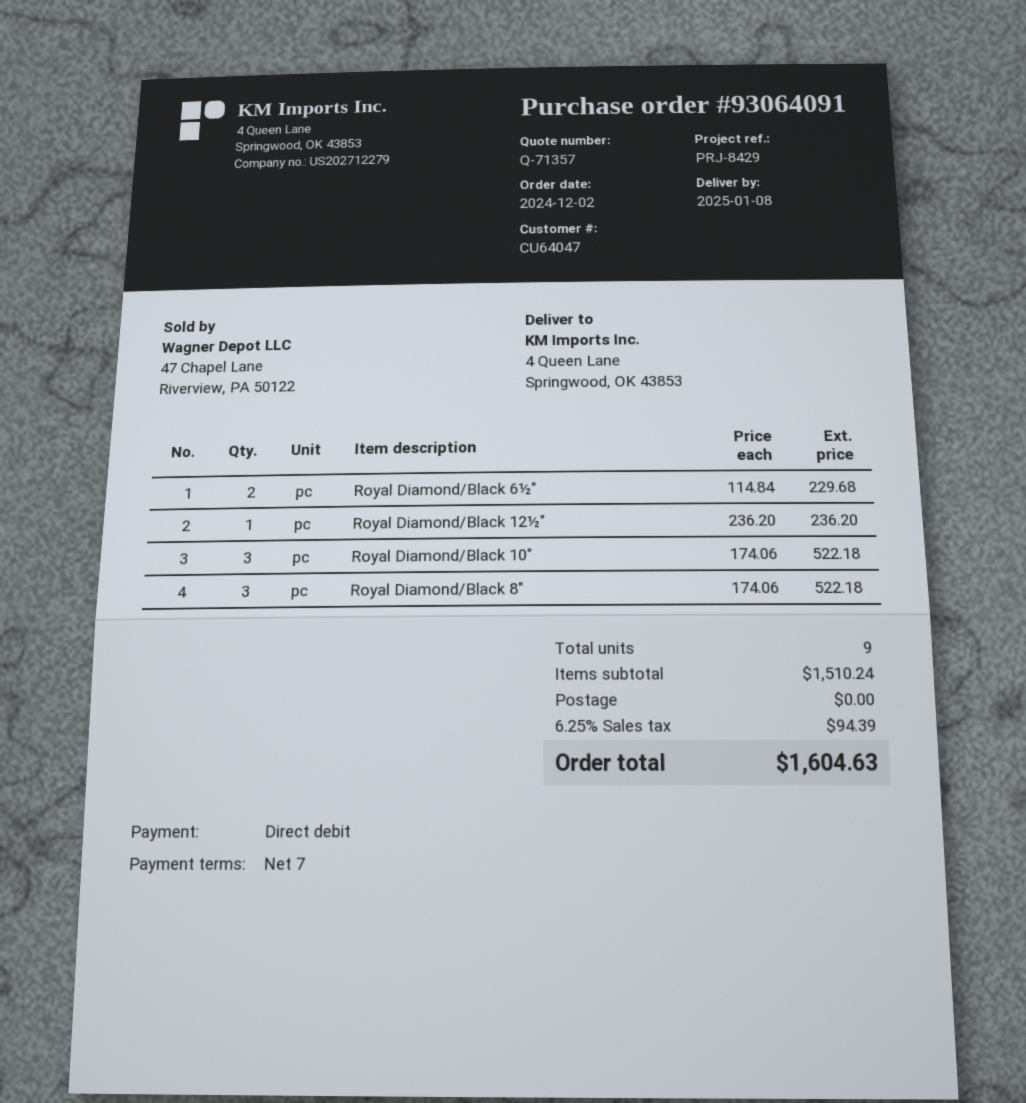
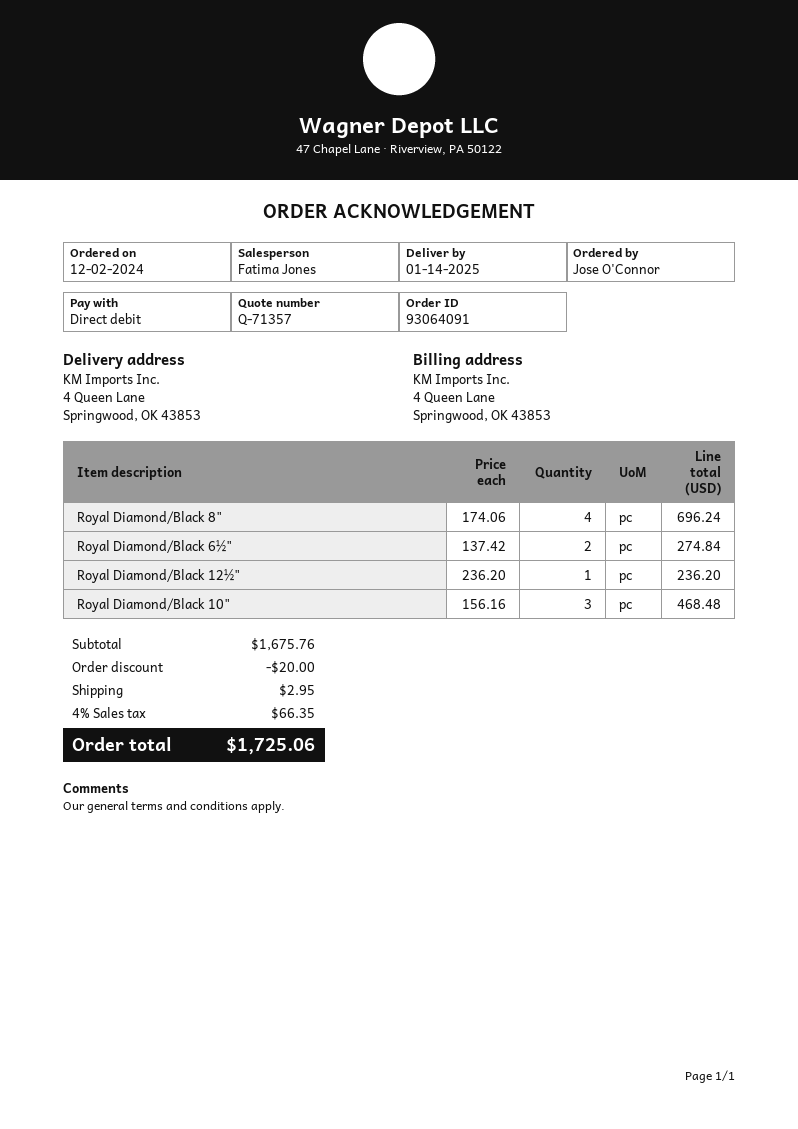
delivery date: 2025-01-08 -> 2025-01-14
Royal Diamond/Black 6½": 2 x 114.84 = 229.68 -> 2 x 137.42 = 274.84
Royal Diamond/Black 10": 3 x 174.06 = 522.18 -> 3 x 156.16 = 468.48
Royal Diamond/Black 8": 3 x 174.06 = 522.18 -> 4 x 174.06 = 696.24
subtotal: 1510.24 -> 1675.76
discount: none -> 20.00
shipping: 0.00 -> 2.95
tax: 6.25% = 94.39 -> 4% = 66.35
total: 1604.63 -> 1725.06

